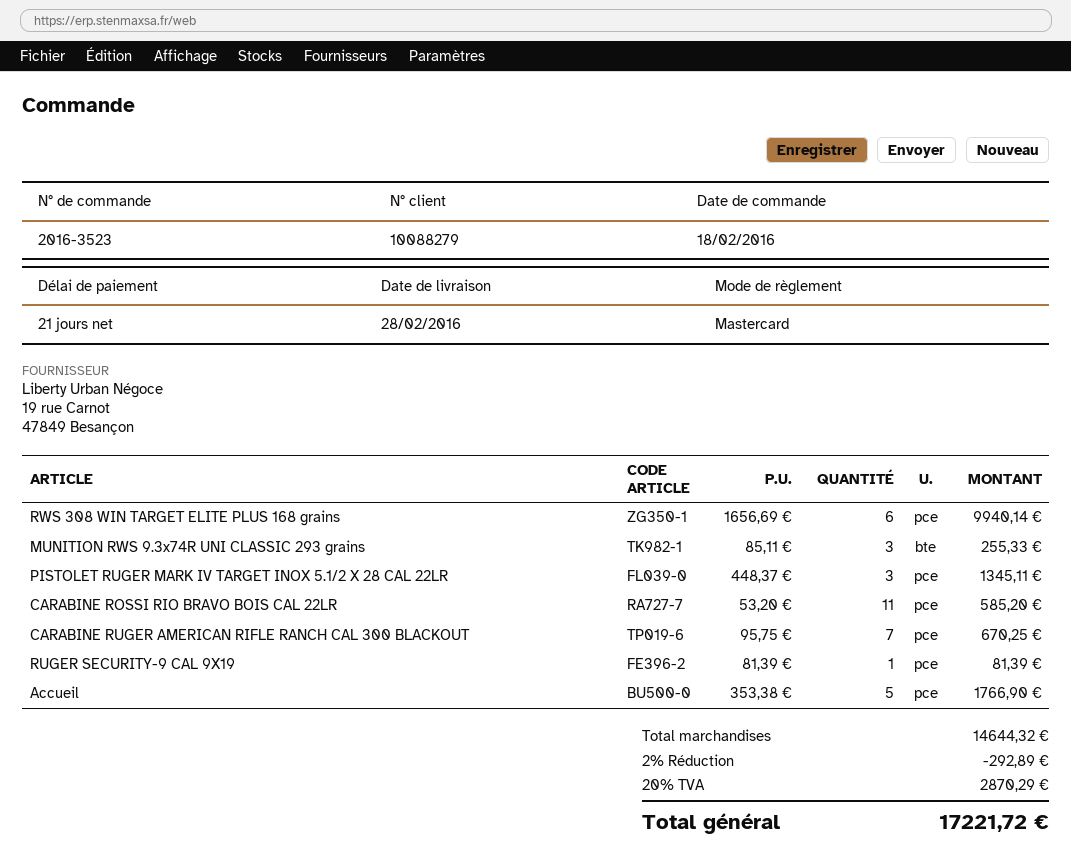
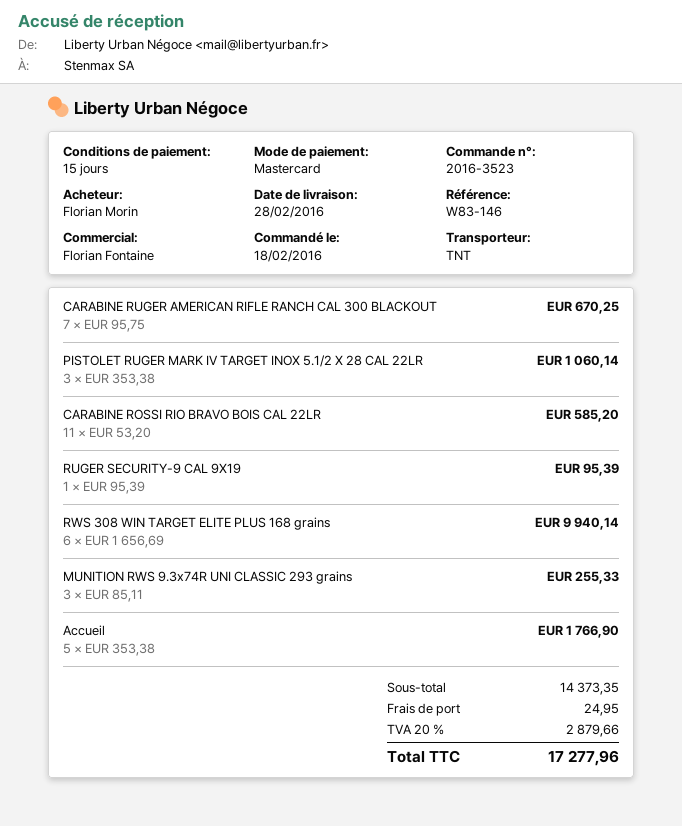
payment terms: 21 days -> 15 days
PISTOLET RUGER MARK IV TARGET INOX 5.1/2 X 28 CAL 22LR: 3 x 448.37 = 1345.11 -> 3 x 353.38 = 1060.14
RUGER SECURITY-9 CAL 9X19: 1 x 81.39 = 81.39 -> 1 x 95.39 = 95.39
subtotal: 14644.32 -> 14373.35
discount: 2% = 292.89 -> none
shipping: none -> 24.95
tax: 20% = 2870.29 -> 20% = 2879.66
total: 17221.72 -> 17277.96

